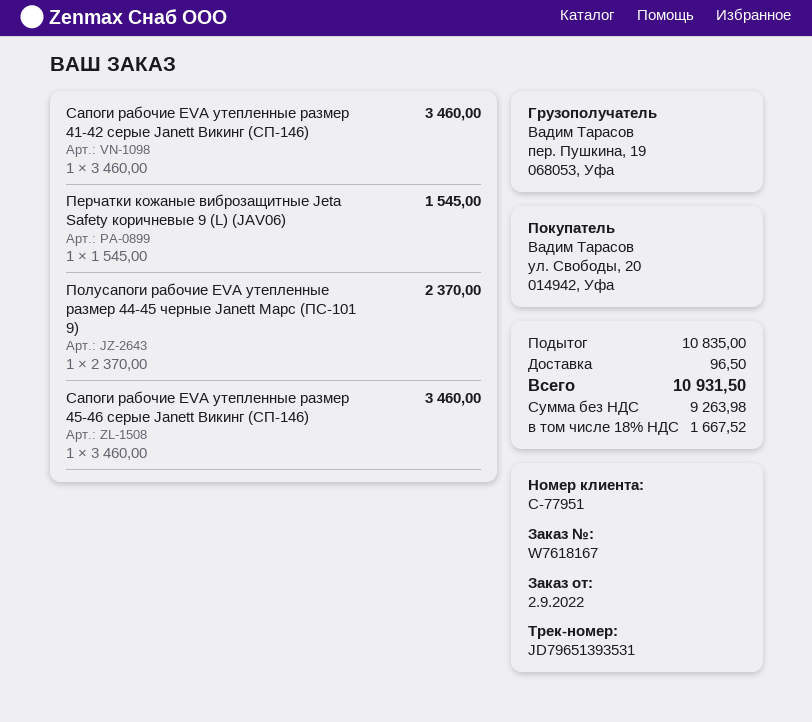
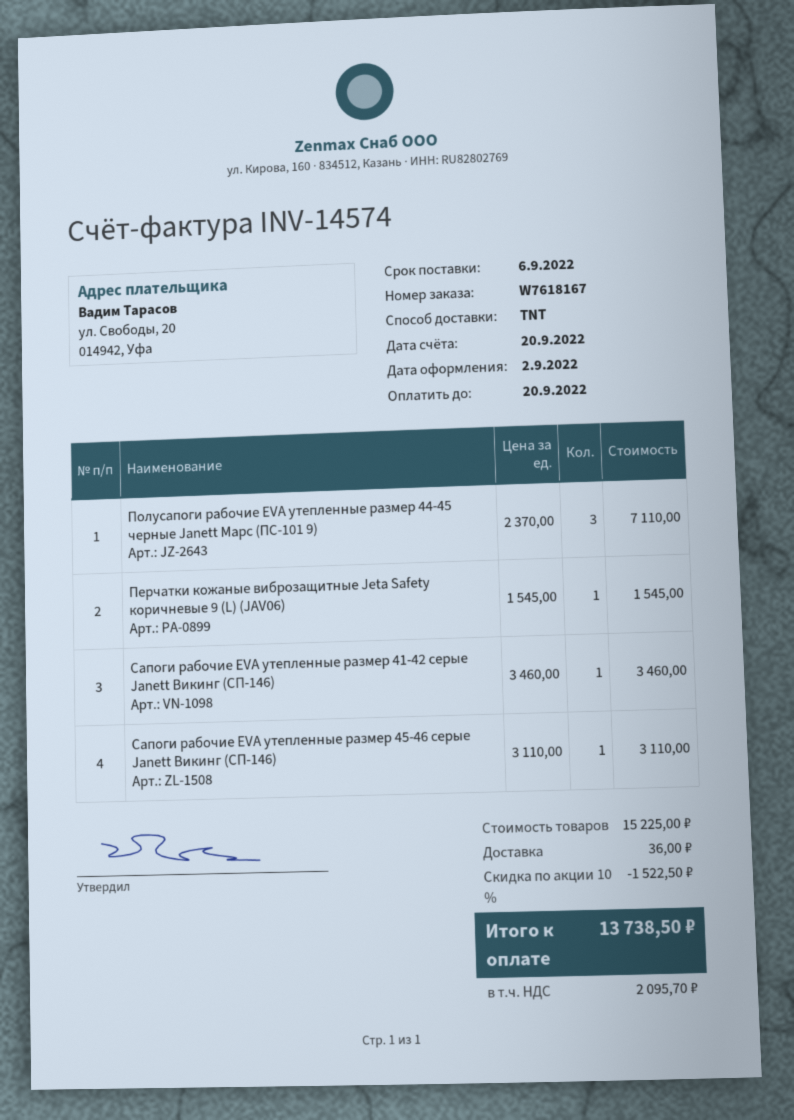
Полусапоги рабочие EVA утепленные размер 44-45 черные Janett Марс (ПС-101 9): 1 x 2370.00 = 2370.00 -> 3 x 2370.00 = 7110.00
Сапоги рабочие EVA утепленные размер 45-46 серые Janett Викинг (СП-146): 1 x 3460.00 = 3460.00 -> 1 x 3110.00 = 3110.00
subtotal: 10835.00 -> 15225.00
discount: none -> 10% = 1522.50
shipping: 96.50 -> 36.00
tax: 1667.52 -> 2095.70
total: 10931.50 -> 13738.50

